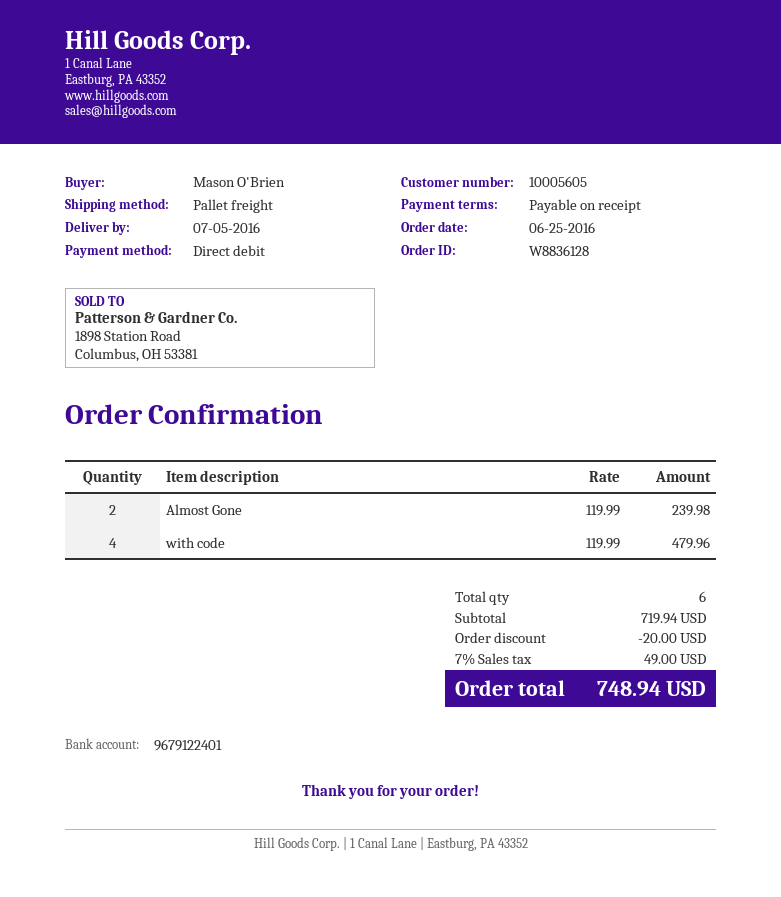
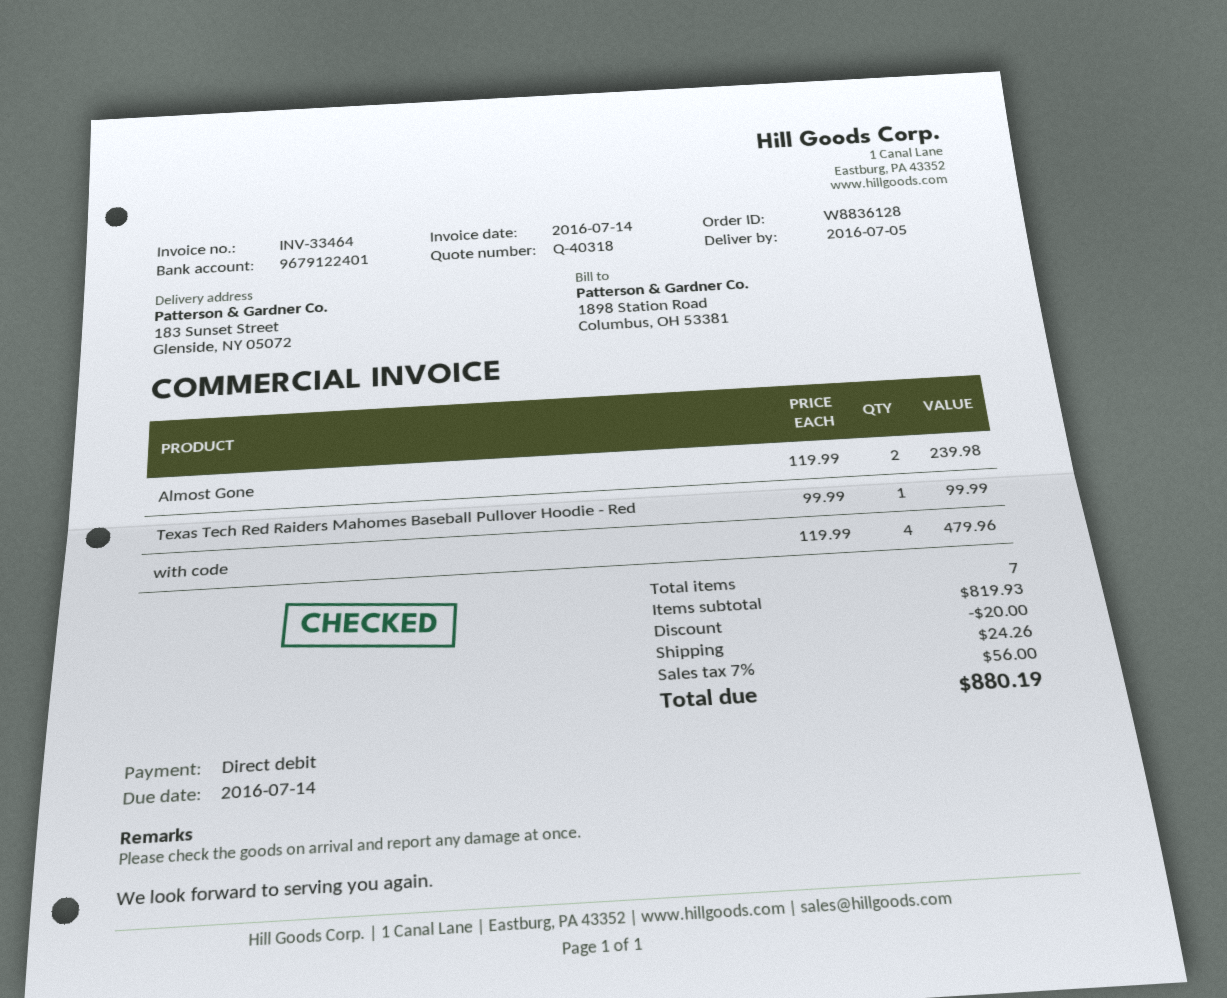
Texas Tech Red Raiders Mahomes Baseball Pullover Hoodie - Red: none -> 1 x 99.99 = 99.99
total quantity: 6 -> 7
subtotal: 719.94 -> 819.93
shipping: none -> 24.26
tax: 7% = 49.00 -> 7% = 56.00
total: 748.94 -> 880.19

